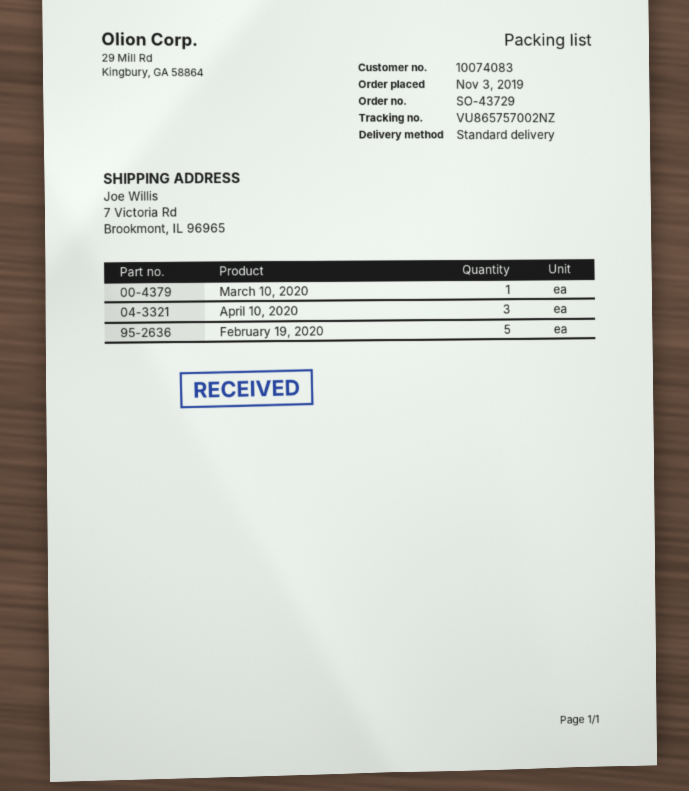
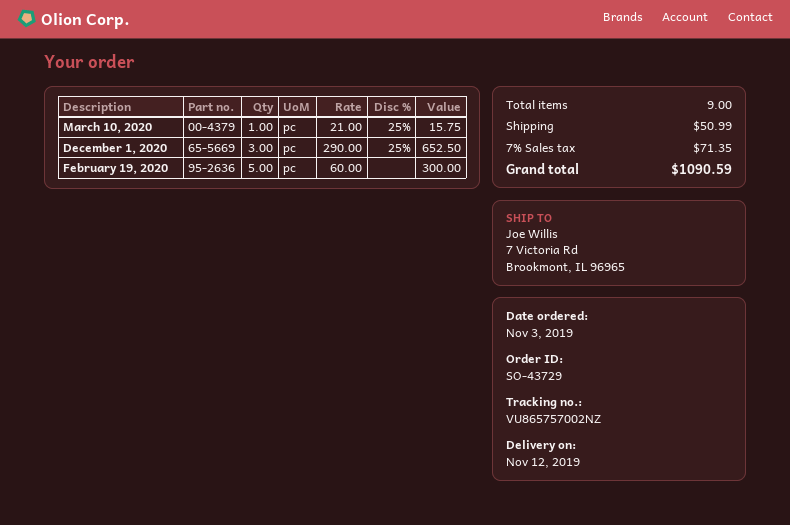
April 10, 2020: 3 -> none
December 1, 2020: none -> 3

